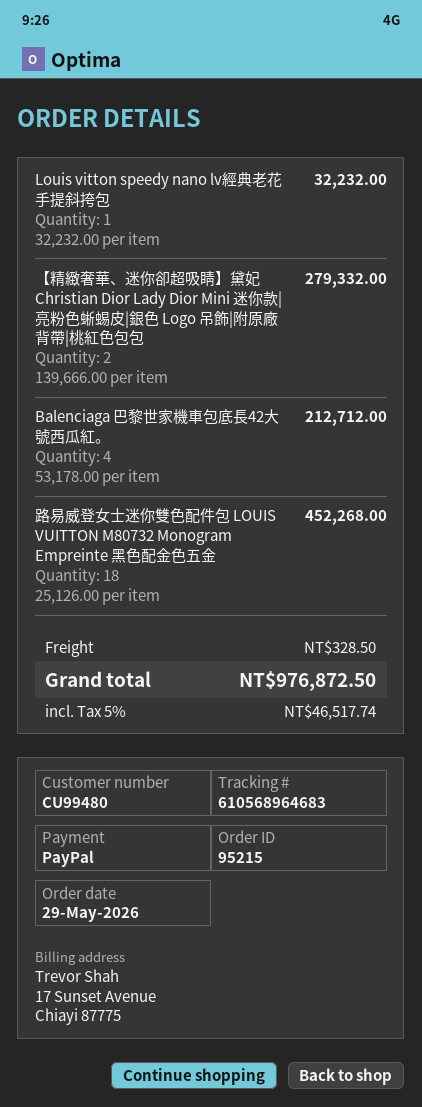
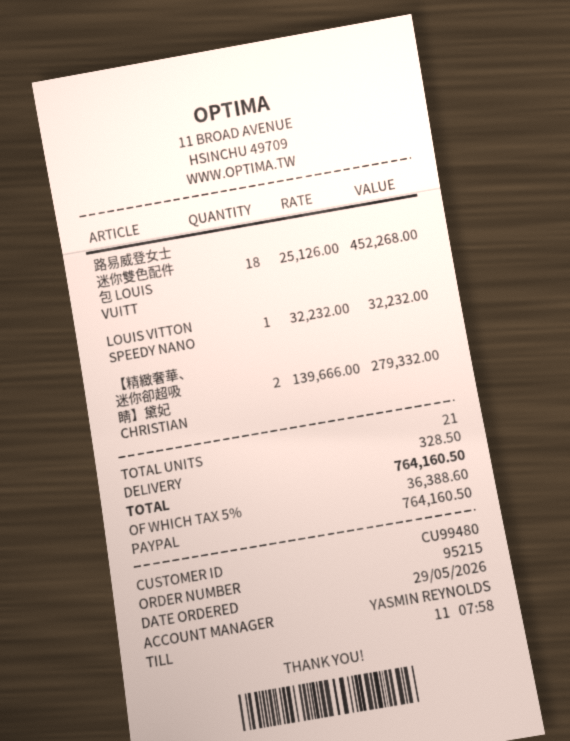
Balenciaga 巴黎世家機車包底長42大號西瓜紅。: 4 x 53178.00 = 212712.00 -> none
tax: 5% = 46517.74 -> 5% = 36388.60
total: 976872.50 -> 764160.50

